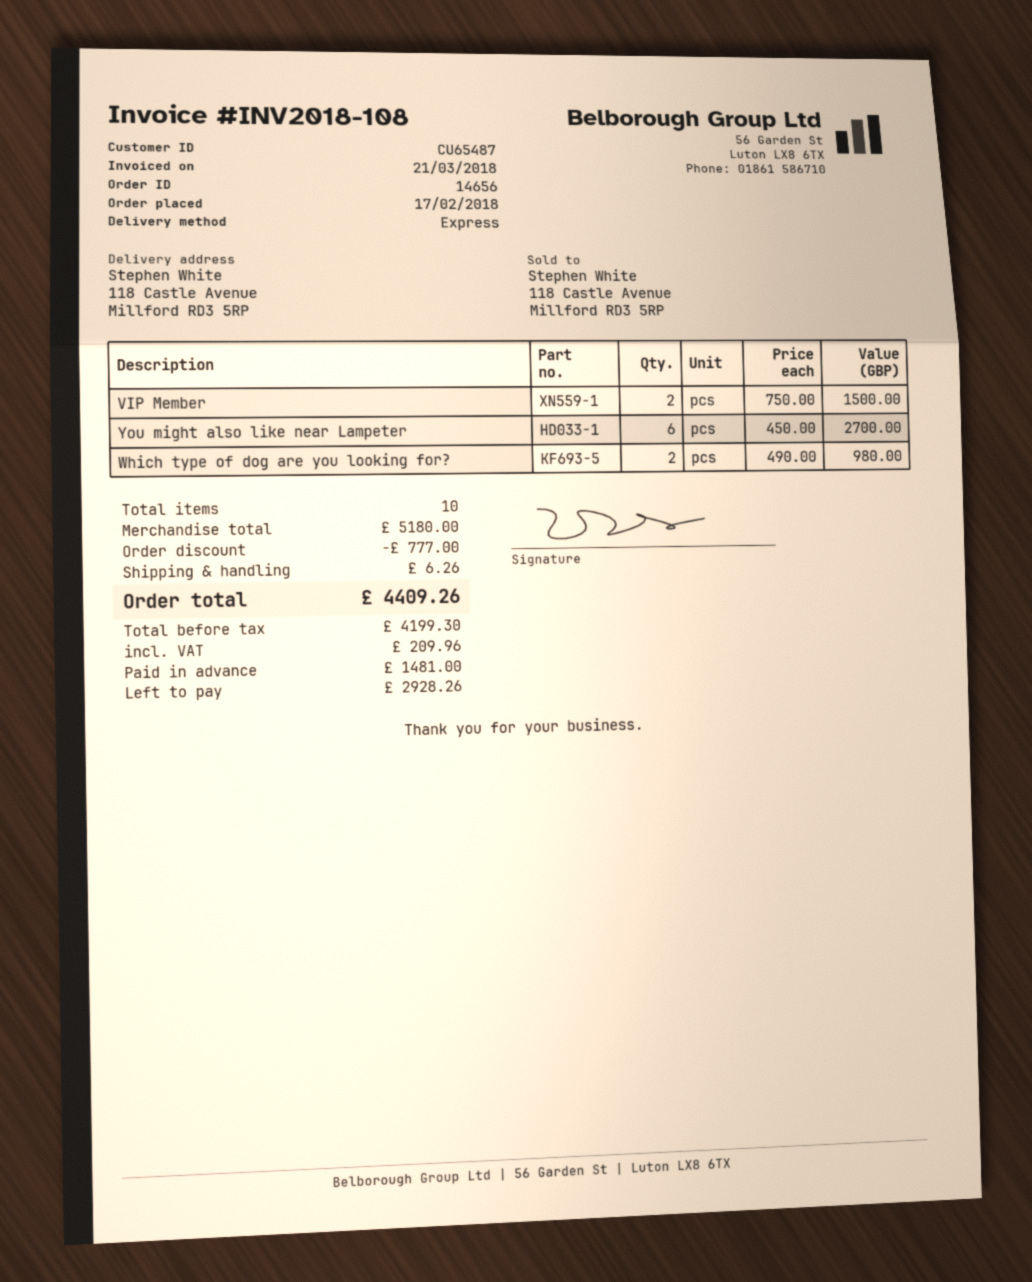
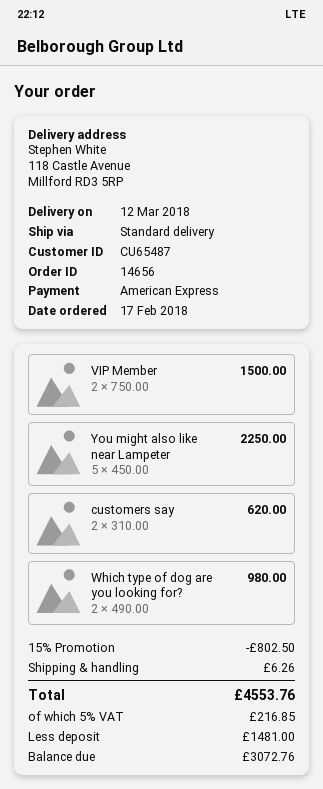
shipping method: express -> standard
You might also like near Lampeter: 6 x 450.00 = 2700.00 -> 5 x 450.00 = 2250.00
customers say: none -> 2 x 310.00 = 620.00
discount: 777.00 -> 802.50
tax: 209.96 -> 216.85
total: 4409.26 -> 4553.76
balance: 2928.26 -> 3072.76

